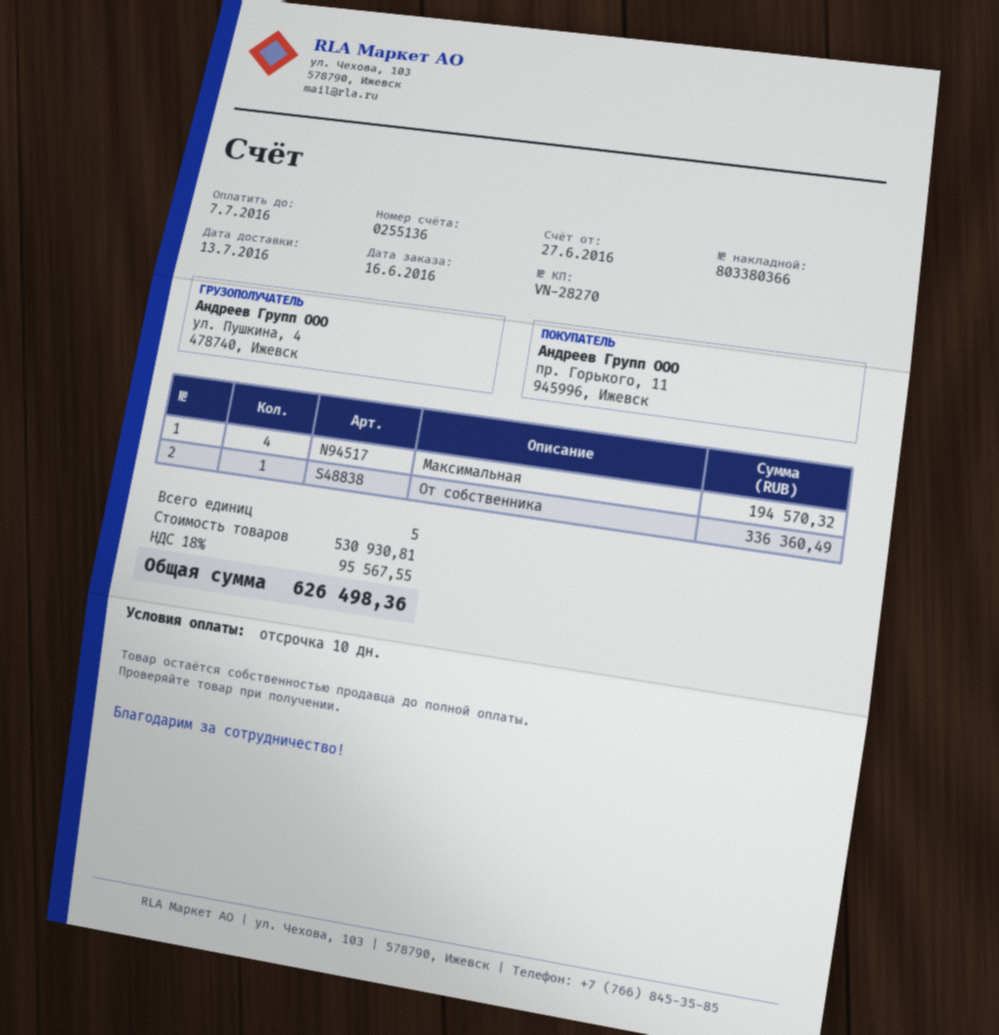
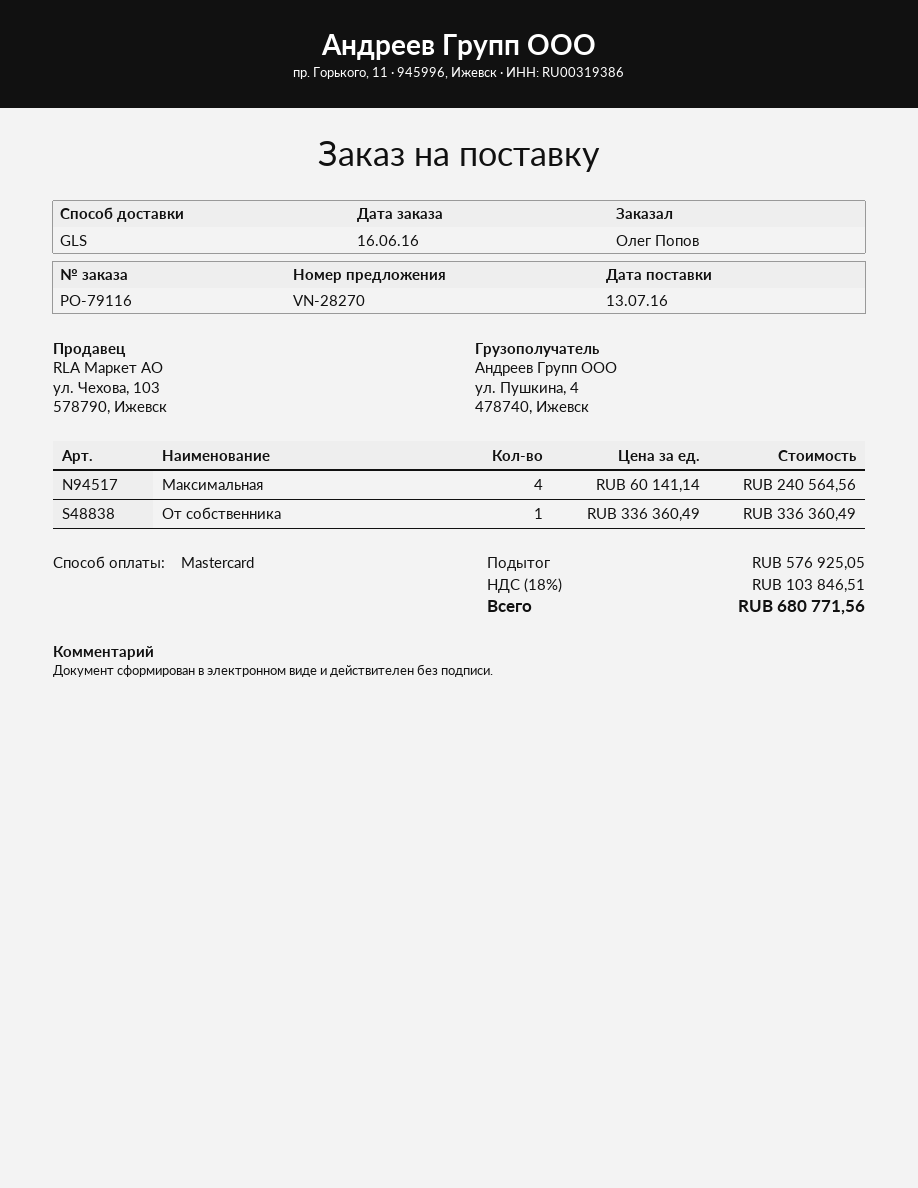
Максимальная: 4 for 194570.32 -> 4 for 240564.56
subtotal: 530930.81 -> 576925.05
tax: 18% = 95567.55 -> 18% = 103846.51
total: 626498.36 -> 680771.56

